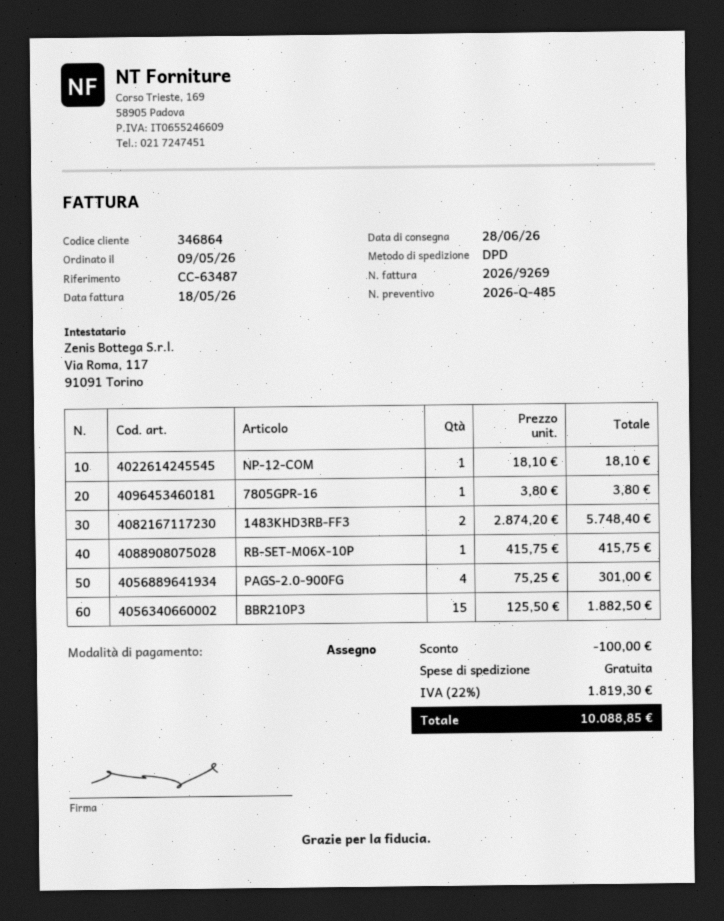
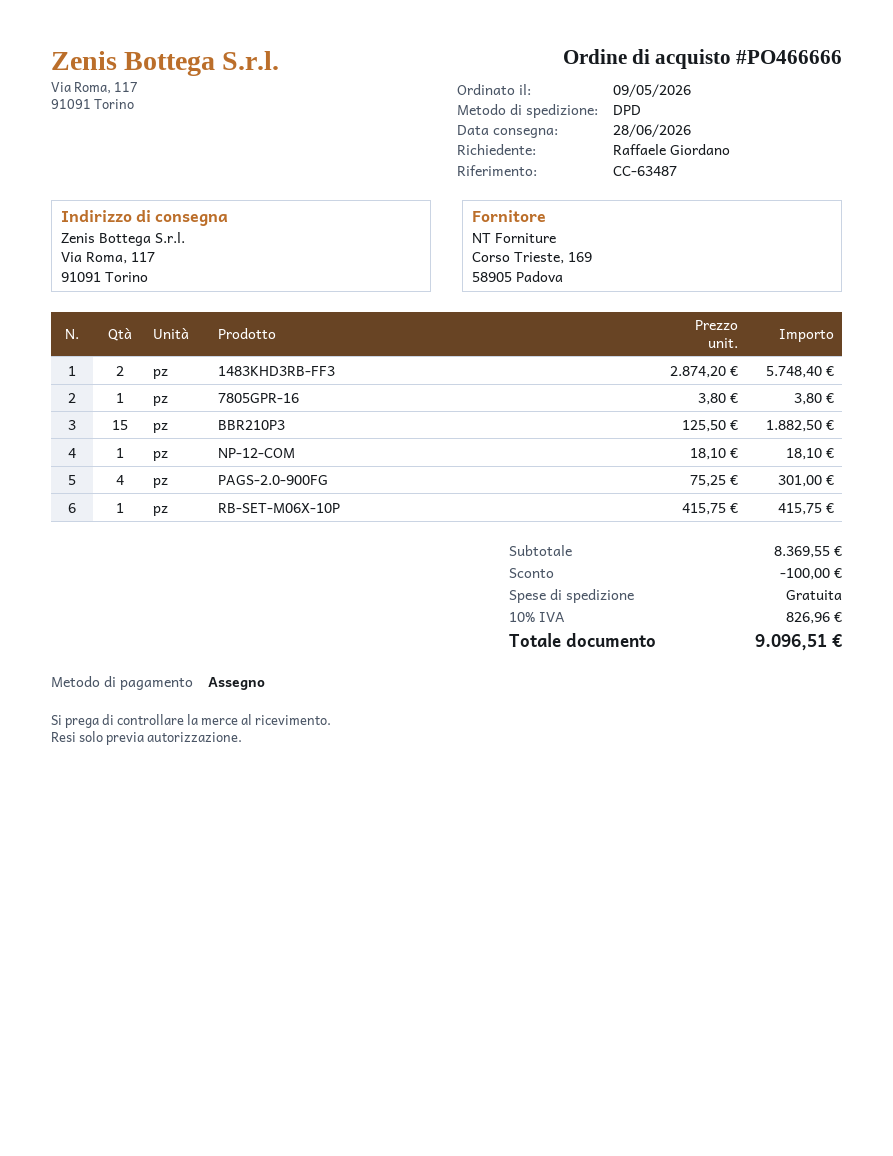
tax: 22% = 1819.30 -> 10% = 826.96
total: 10088.85 -> 9096.51

